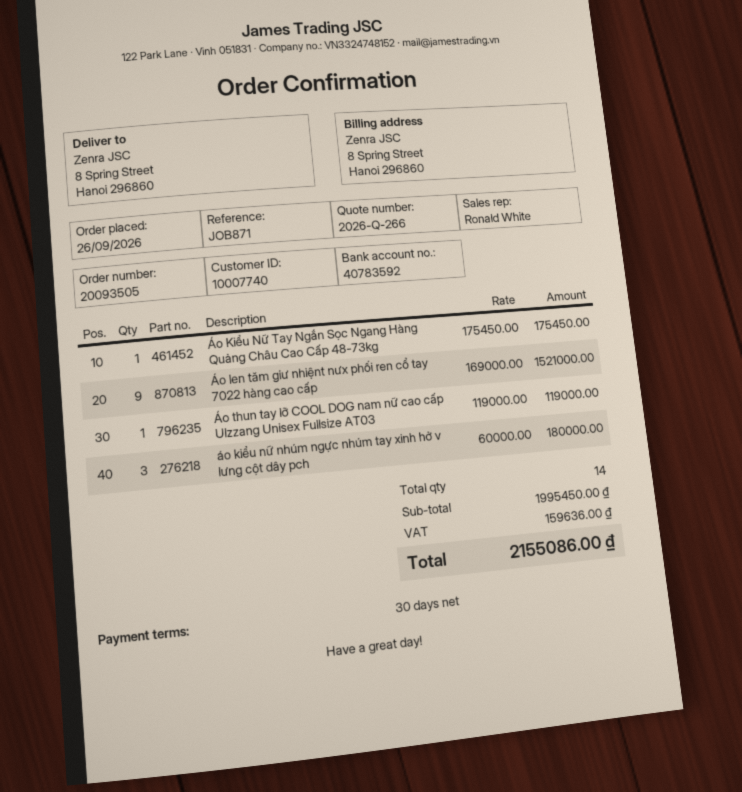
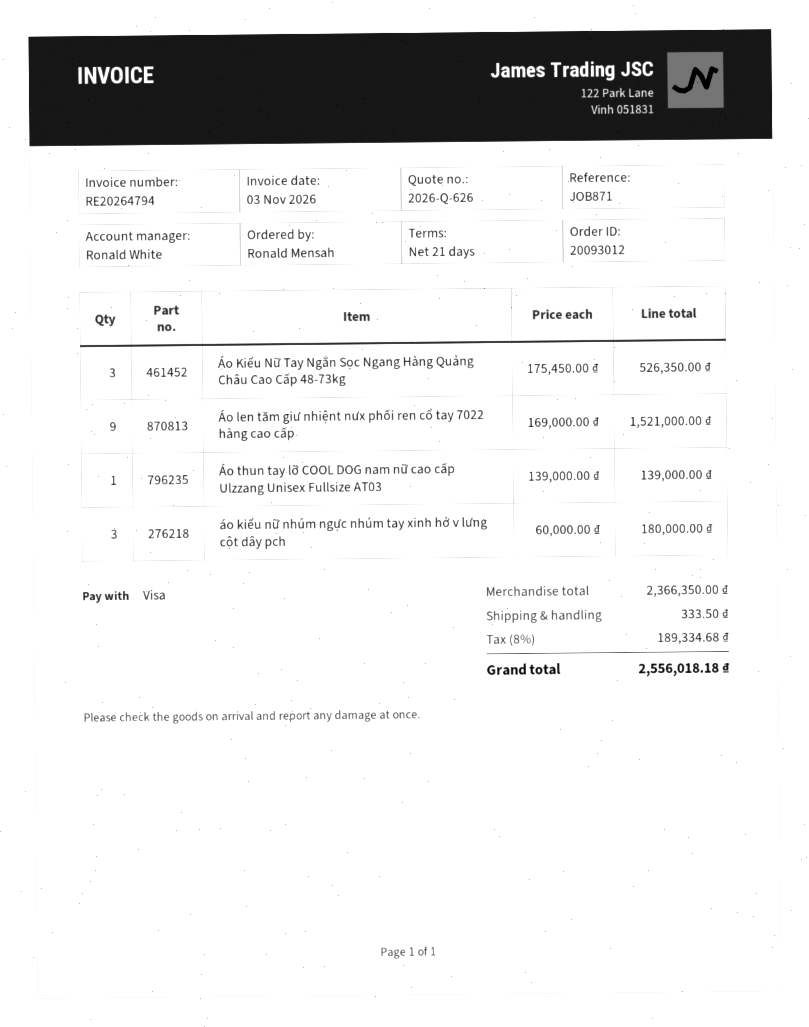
quote number: 2026-Q-266 -> 2026-Q-626
order number: 20093505 -> 20093012
payment terms: 30 days -> 21 days
Áo Kiểu Nữ Tay Ngắn Sọc Ngang Hàng Quảng Châu Cao Cấp 48-73kg: 1 x 175450.00 = 175450.00 -> 3 x 175450.00 = 526350.00
Áo thun tay lỡ COOL DOG nam nữ cao cấp Ulzzang Unisex Fullsize AT03: 1 x 119000.00 = 119000.00 -> 1 x 139000.00 = 139000.00
subtotal: 1995450.00 -> 2366350.00
shipping: none -> 333.50
tax: 159636.00 -> 189334.68
total: 2155086.00 -> 2556018.18

